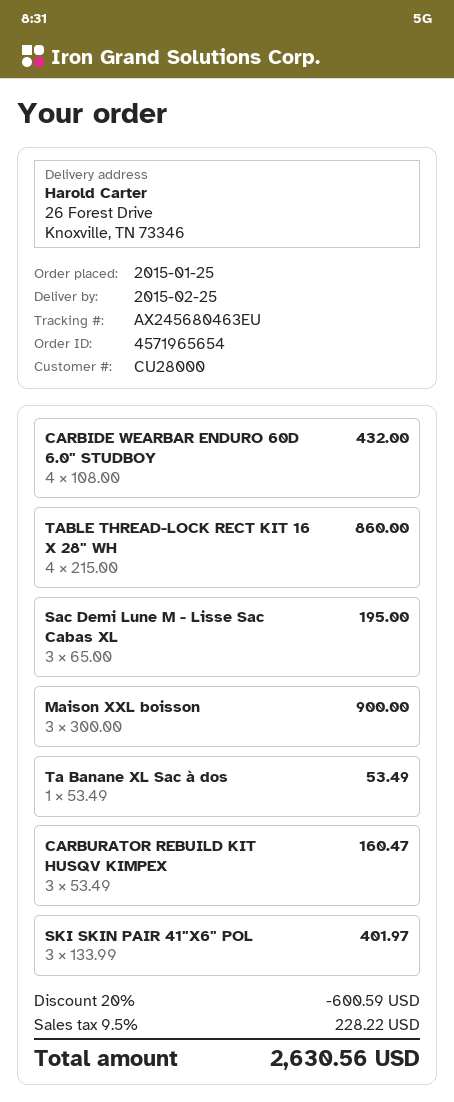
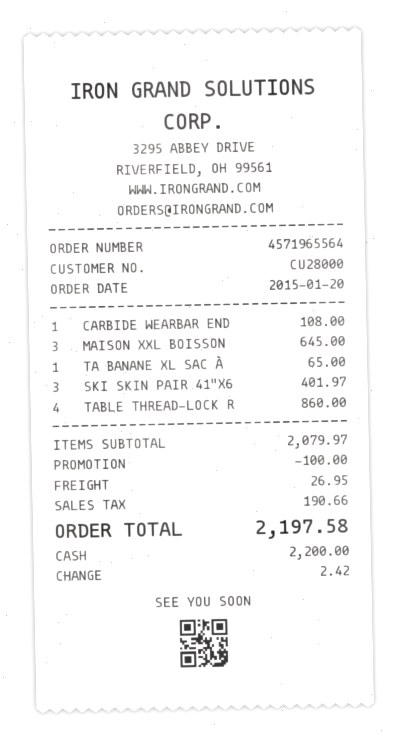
order number: 4571965654 -> 4571965564
order date: 2015-01-25 -> 2015-01-20
CARBIDE WEARBAR ENDURO 60D 6.0" STUDBOY: 4 for 432.00 -> 1 for 108.00
Sac Demi Lune M - Lisse Sac Cabas XL: 3 for 195.00 -> none
Maison XXL boisson: 3 for 900.00 -> 3 for 645.00
Ta Banane XL Sac à dos: 1 for 53.49 -> 1 for 65.00
CARBURATOR REBUILD KIT HUSQV KIMPEX: 3 for 160.47 -> none
discount: 600.59 -> 100.00
shipping: none -> 26.95
tax: 228.22 -> 190.66
total: 2630.56 -> 2197.58

